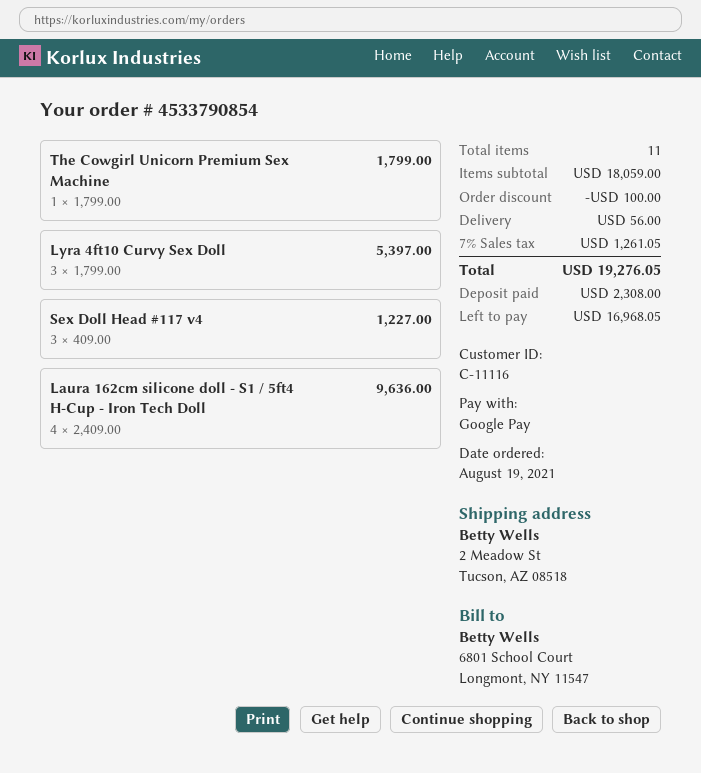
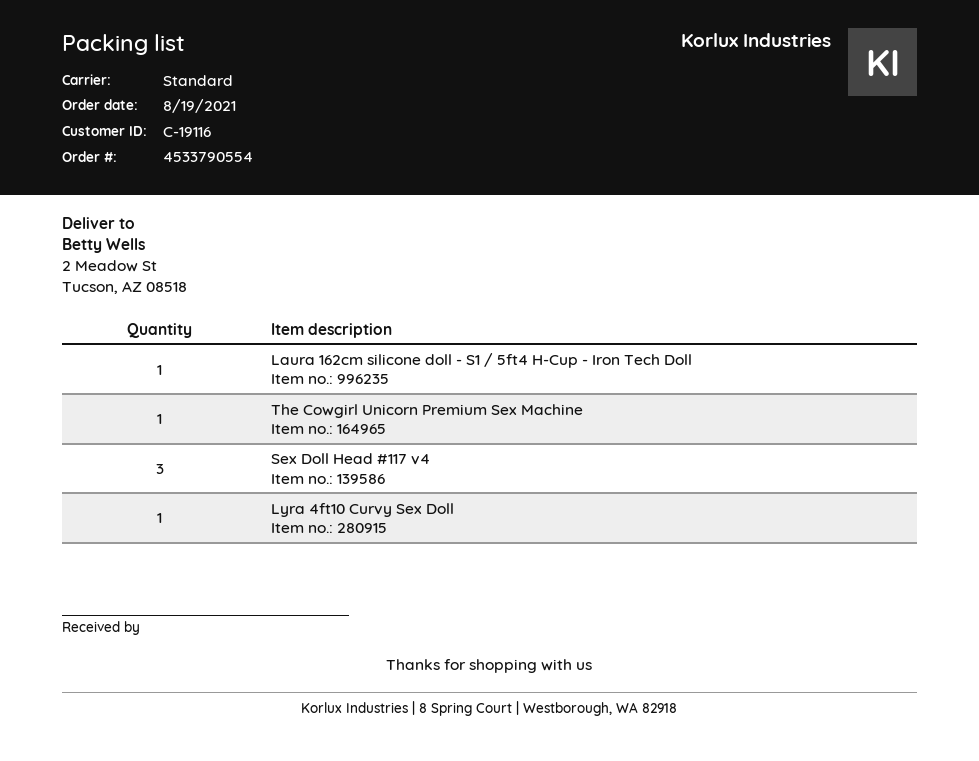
order number: 4533790854 -> 4533790554
customer number: C-11116 -> C-19116
Lyra 4ft10 Curvy Sex Doll: 3 -> 1
Laura 162cm silicone doll - S1 / 5ft4 H-Cup - Iron Tech Doll: 4 -> 1

